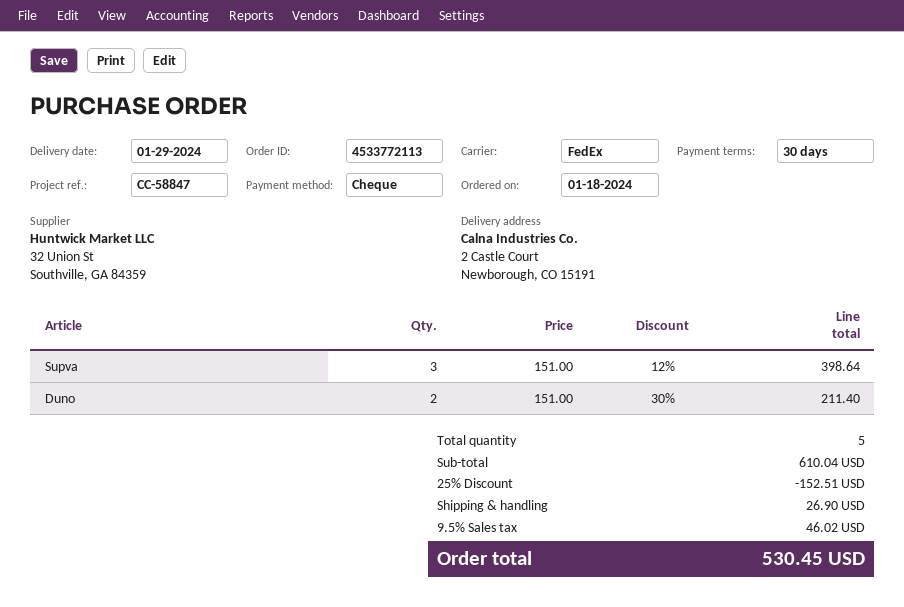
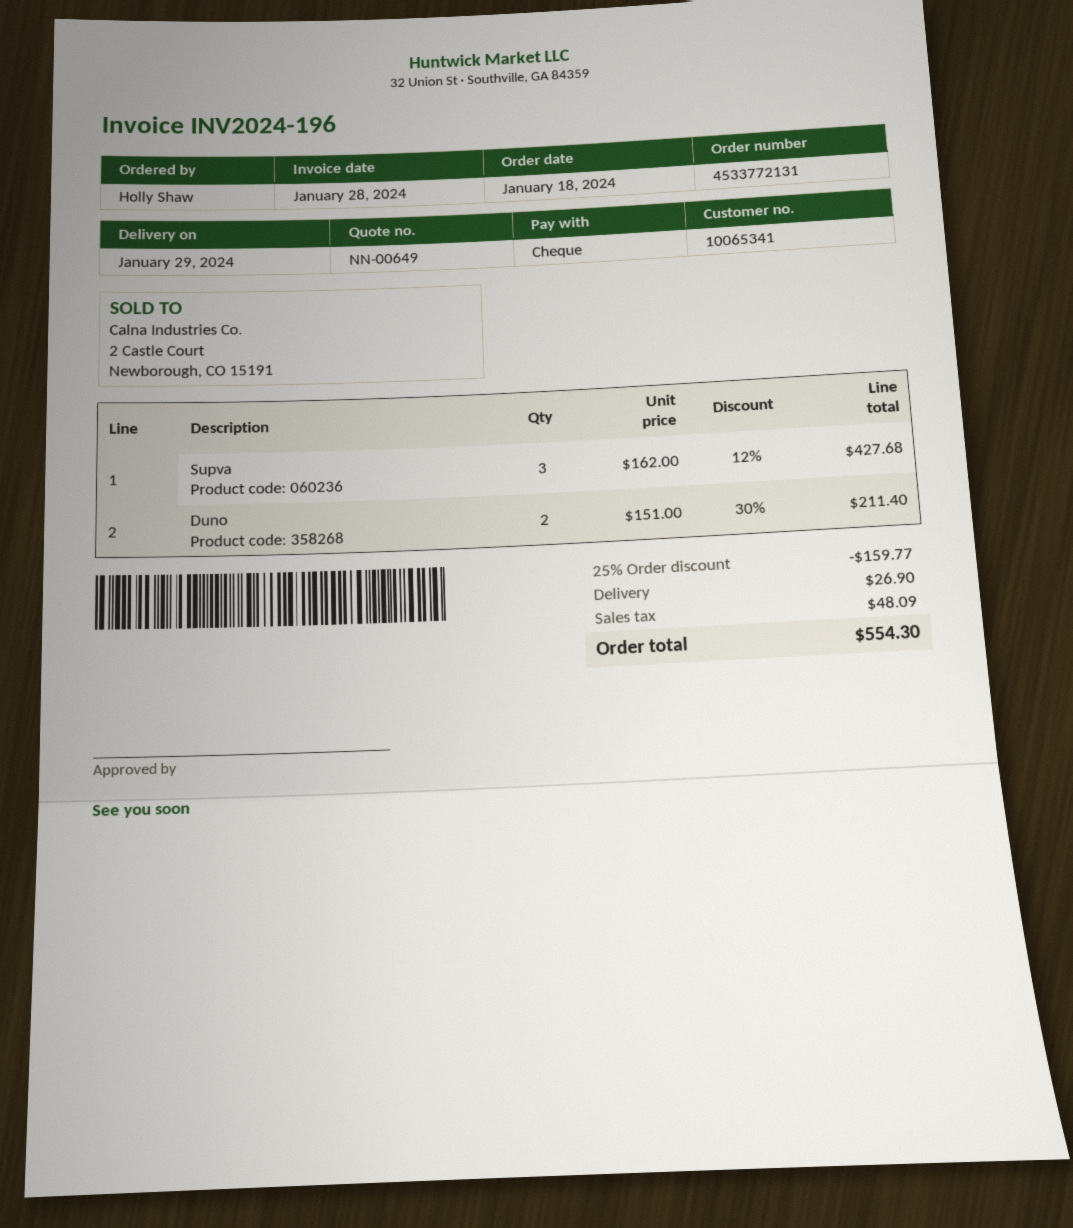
order number: 4533772113 -> 4533772131
Supva: 3 x 151.00 - 12% = 398.64 -> 3 x 162.00 - 12% = 427.68
discount: 25% = 152.51 -> 25% = 159.77
tax: 46.02 -> 48.09
total: 530.45 -> 554.30

